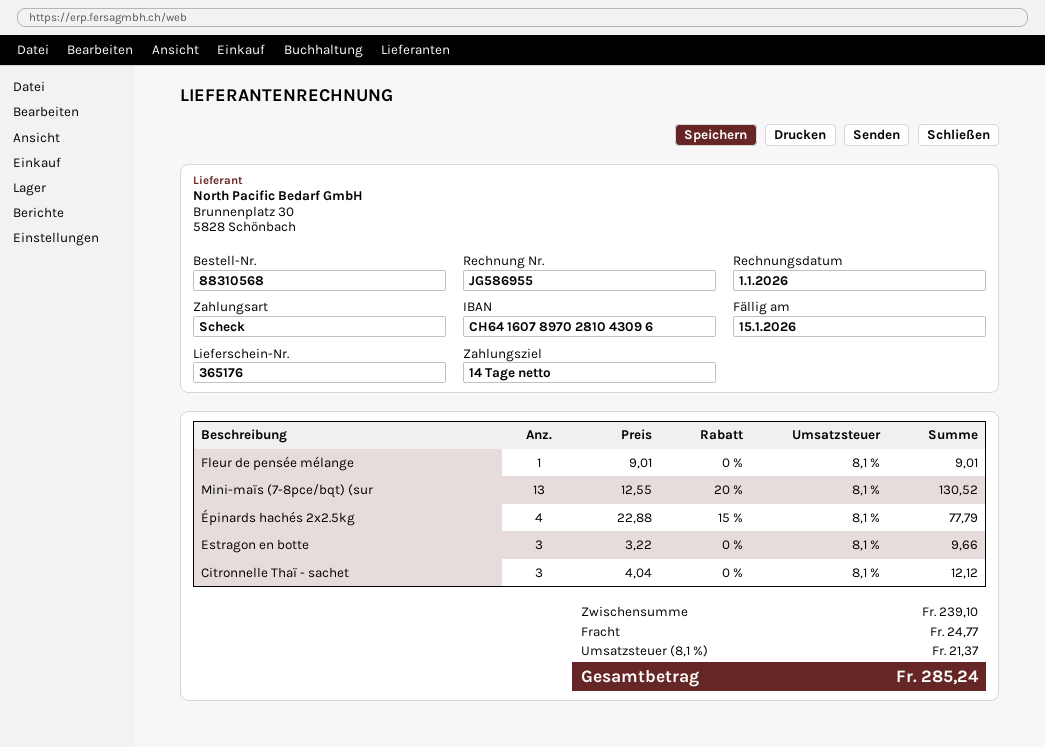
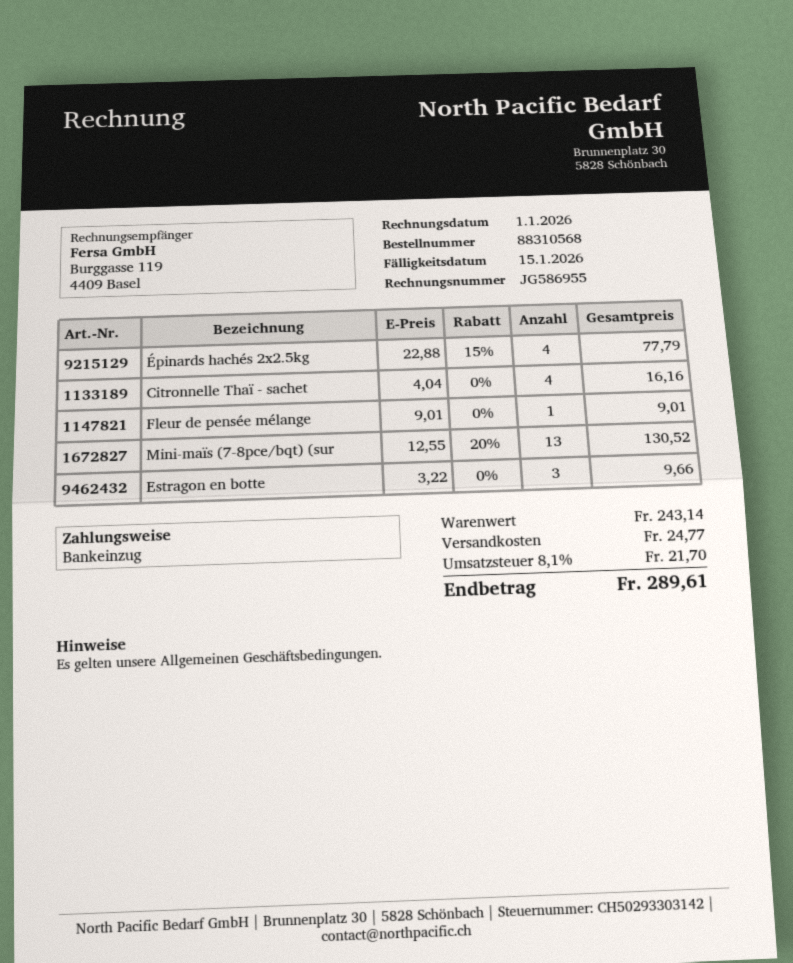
payment method: cheque -> direct debit
Citronnelle Thaï - sachet: 3 x 4.04 = 12.12 -> 4 x 4.04 = 16.16
subtotal: 239.10 -> 243.14
tax: 8.1% = 21.37 -> 8.1% = 21.70
total: 285.24 -> 289.61

